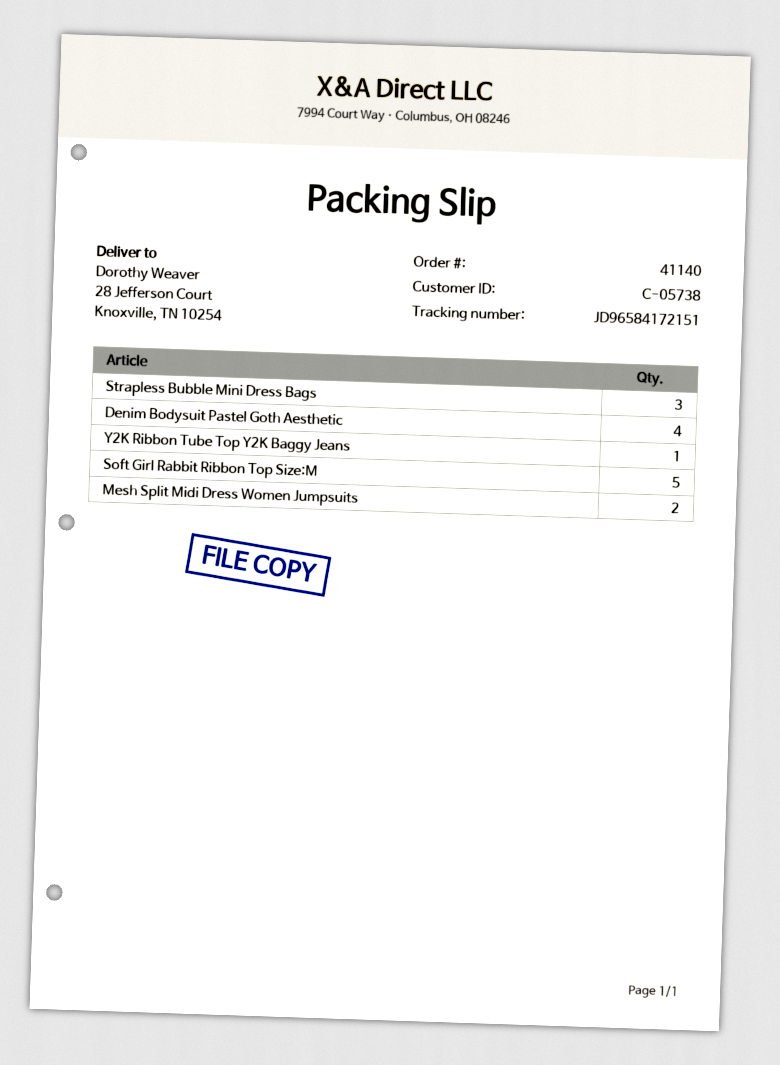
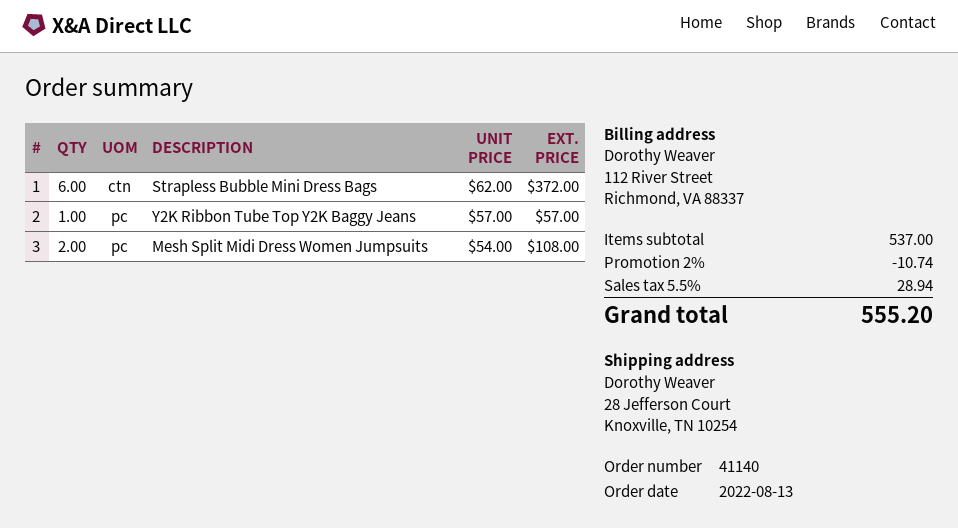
Strapless Bubble Mini Dress Bags: 3 -> 6
Denim Bodysuit Pastel Goth Aesthetic: 4 -> none
Soft Girl Rabbit Ribbon Top Size:M: 5 -> none

